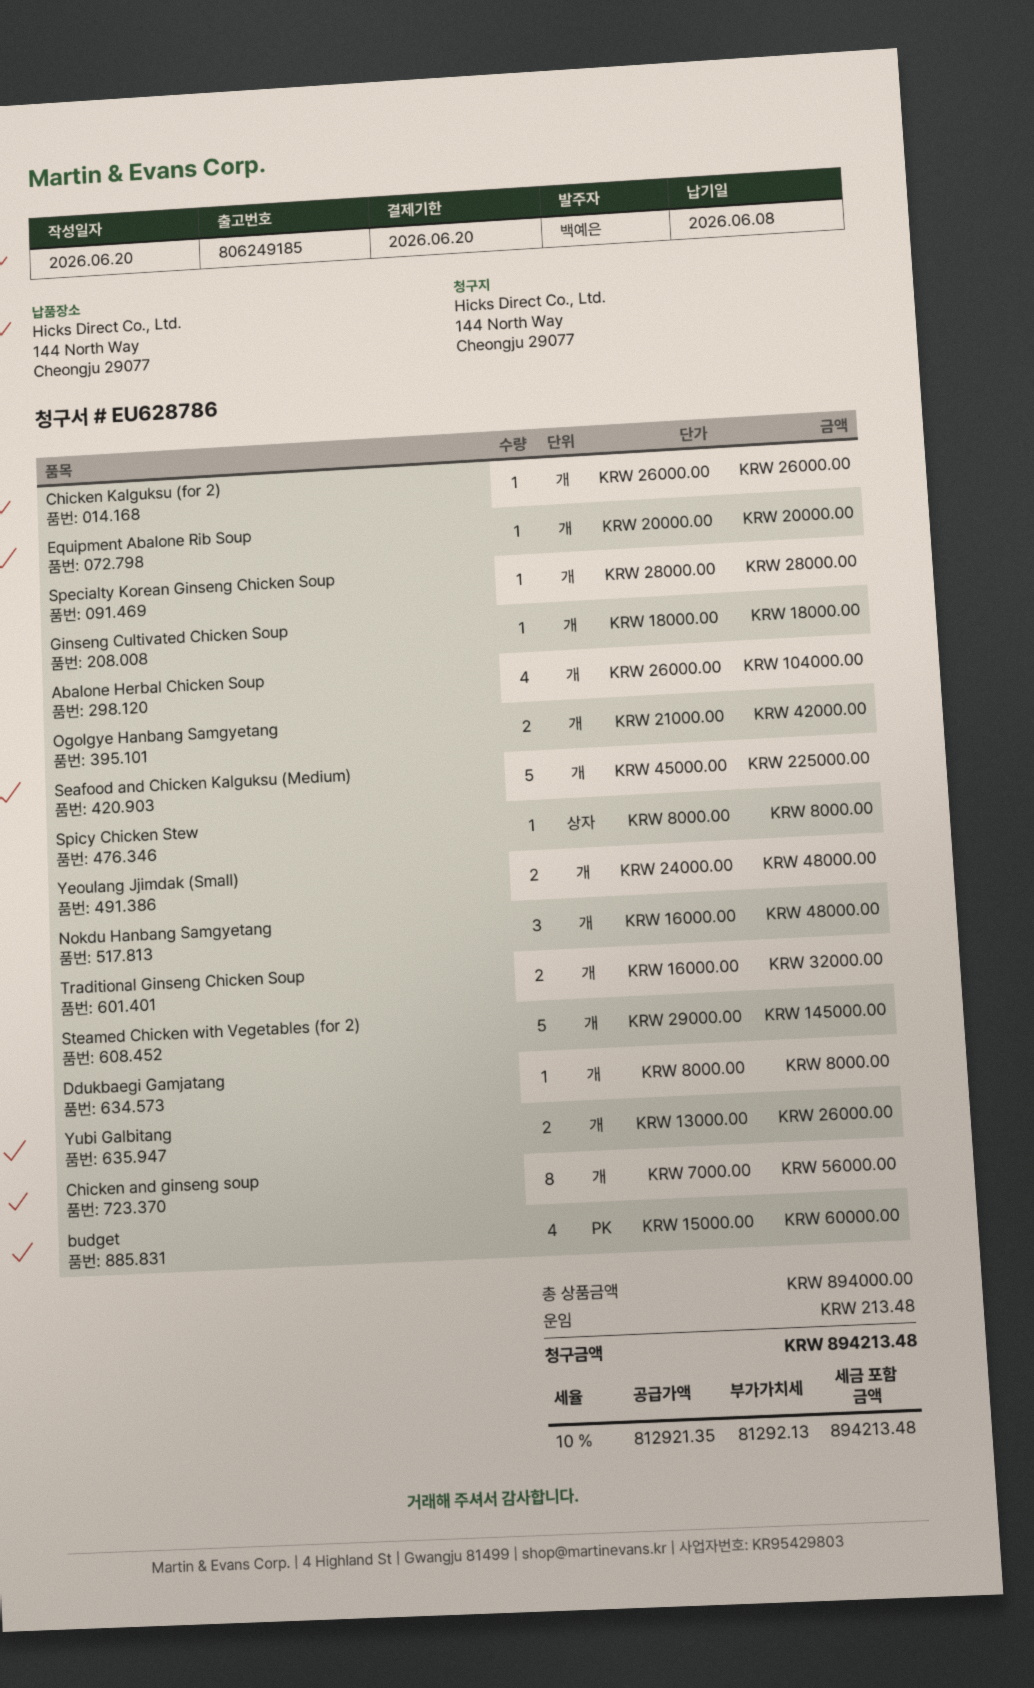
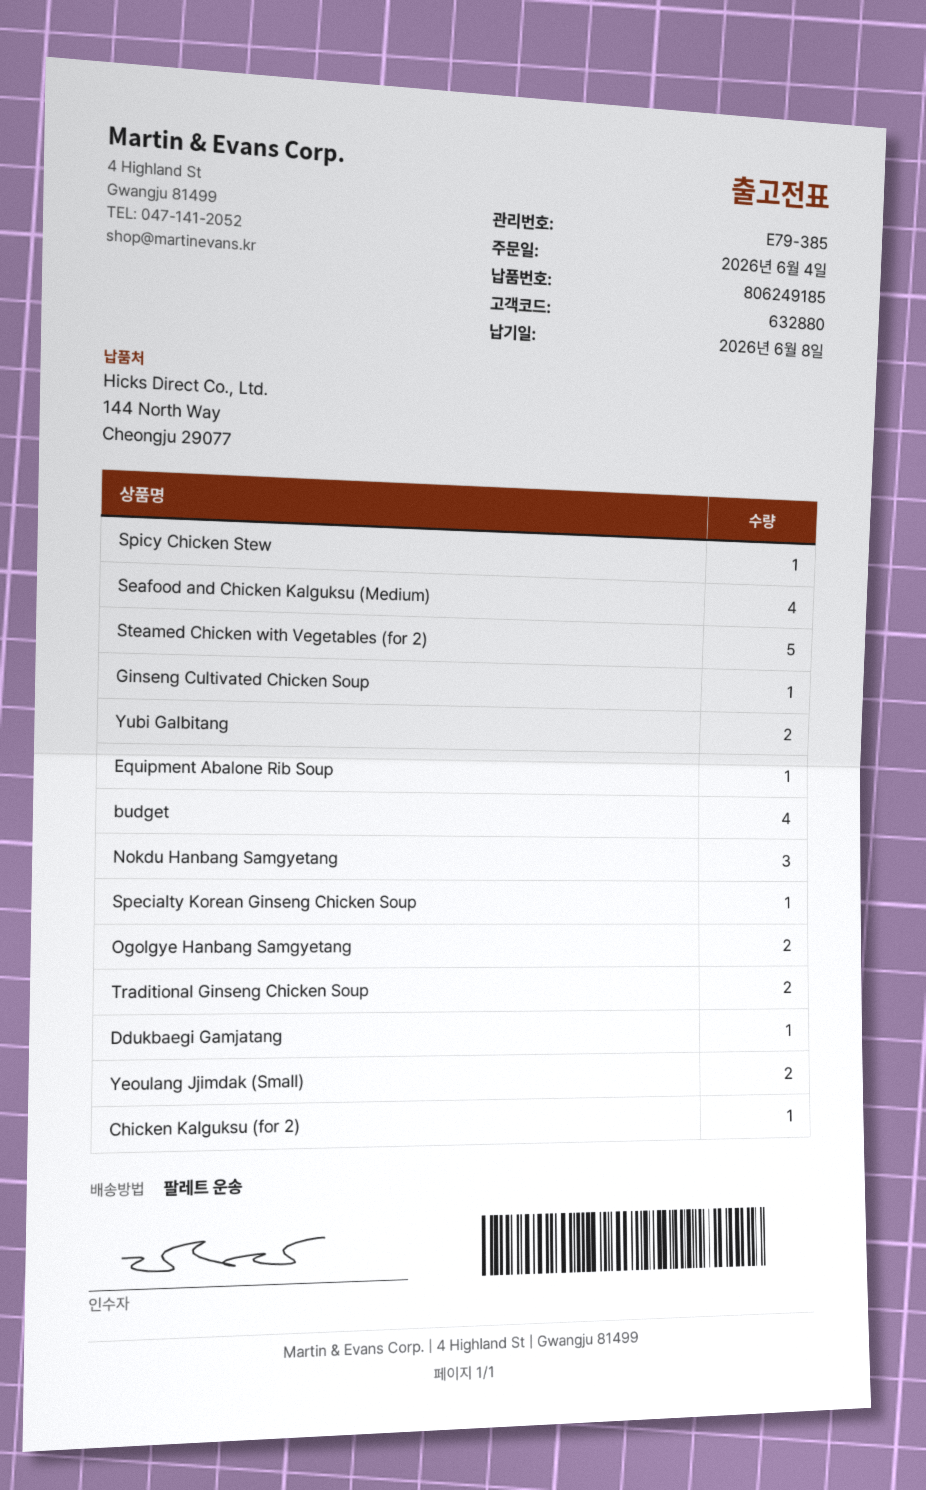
Abalone Herbal Chicken Soup: 4 -> none
Seafood and Chicken Kalguksu (Medium): 5 -> 4
Chicken and ginseng soup: 8 -> none

